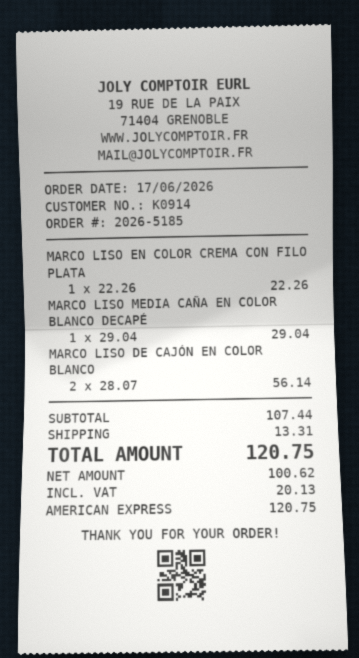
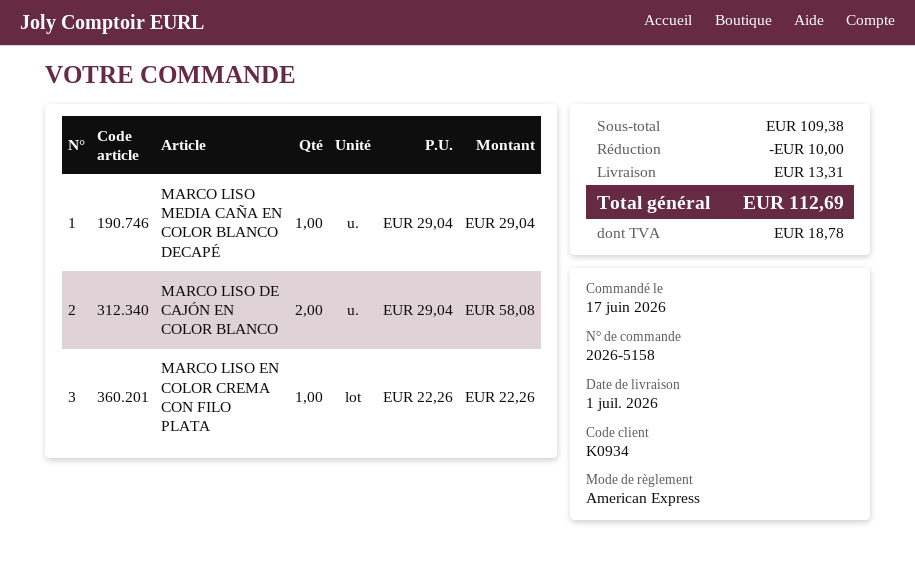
order number: 2026-5185 -> 2026-5158
customer number: K0914 -> K0934
MARCO LISO DE CAJÓN EN COLOR BLANCO: 2 x 28.07 = 56.14 -> 2 x 29.04 = 58.08
subtotal: 107.44 -> 109.38
discount: none -> 10.00
tax: 20.13 -> 18.78
total: 120.75 -> 112.69

